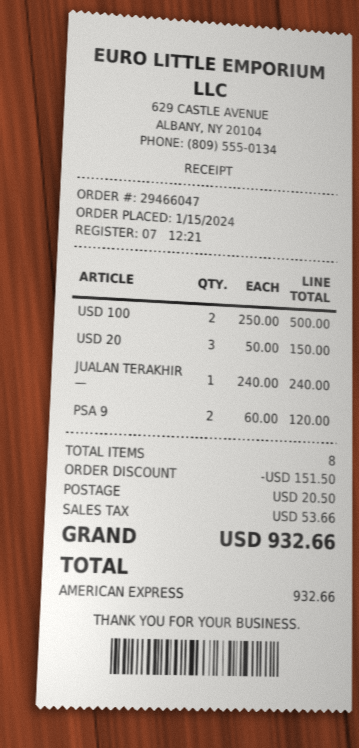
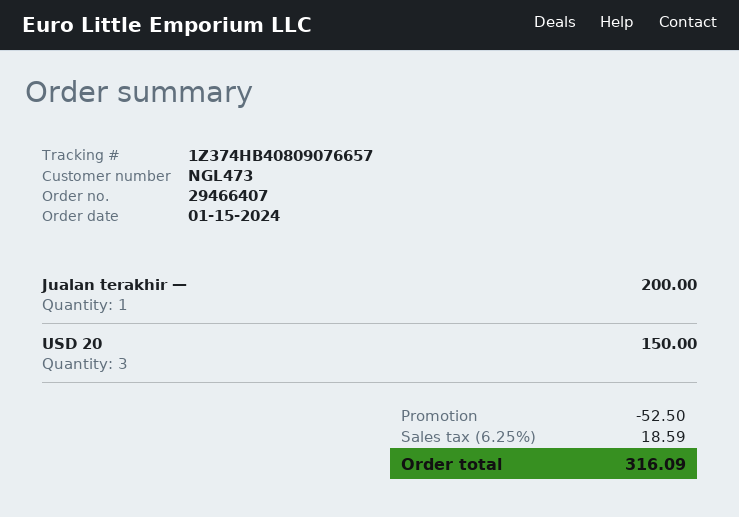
order number: 29466047 -> 29466407
USD 100: 2 for 500.00 -> none
JUALAN TERAKHIR —: 1 for 240.00 -> 1 for 200.00
PSA 9: 2 for 120.00 -> none
discount: 151.50 -> 52.50
shipping: 20.50 -> none
tax: 53.66 -> 18.59
total: 932.66 -> 316.09

